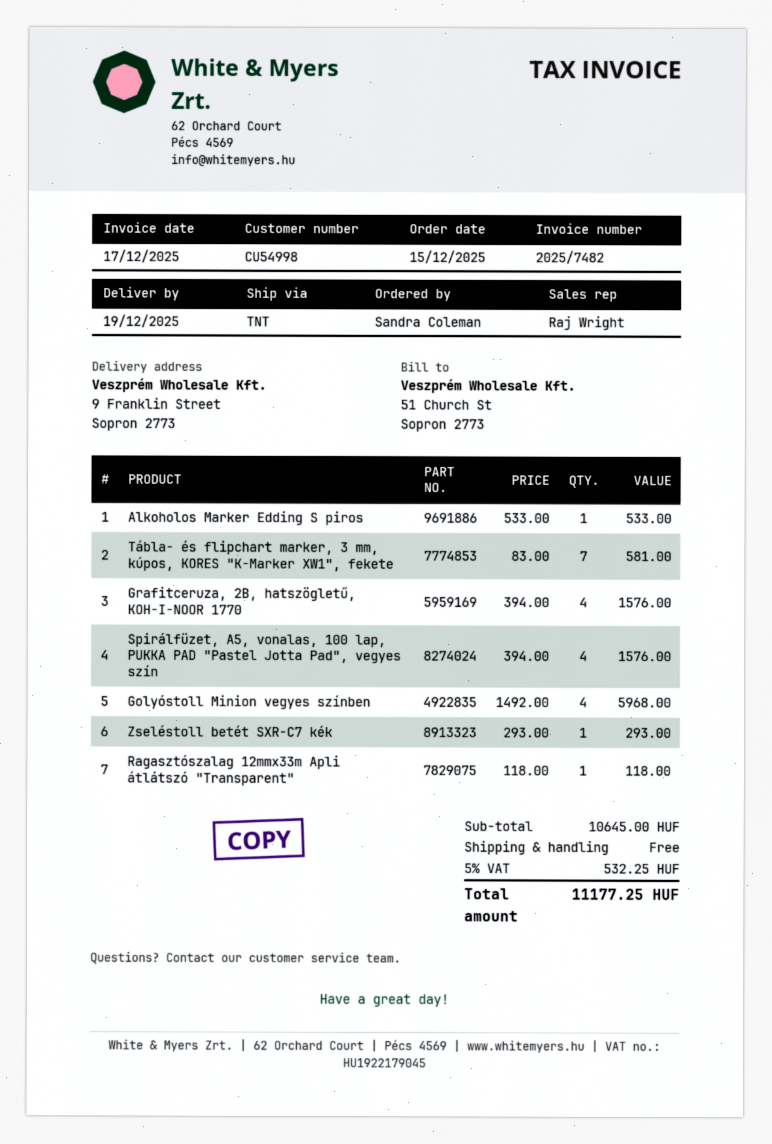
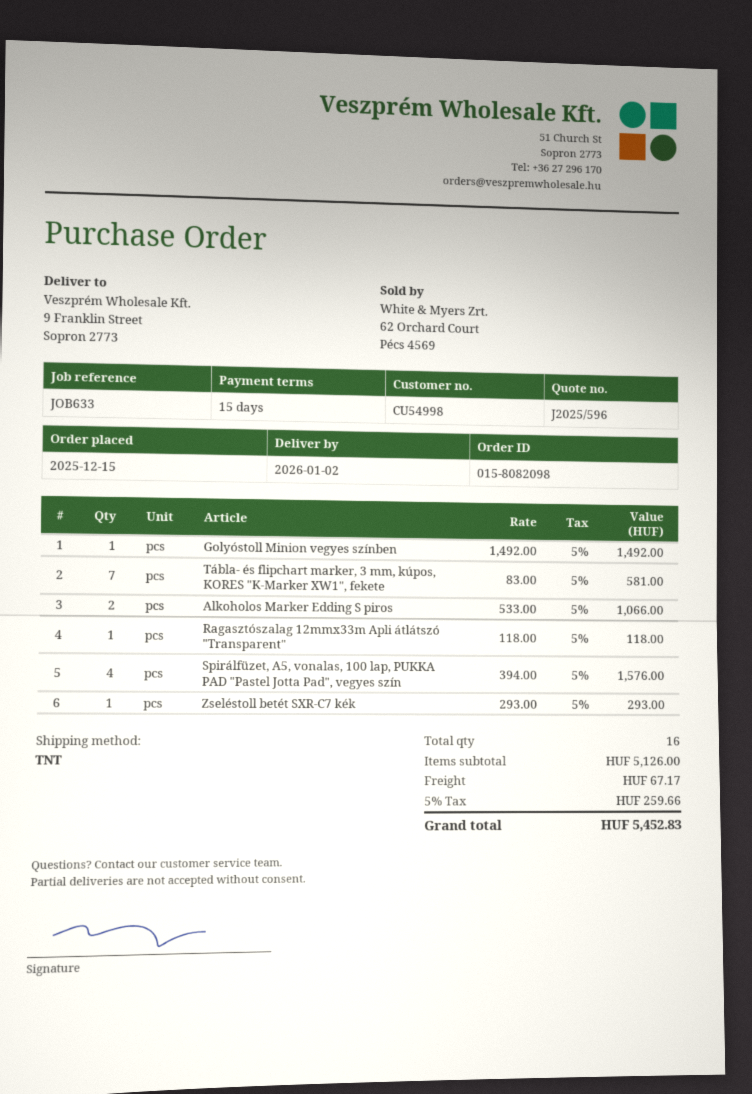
delivery date: 2025-12-19 -> 2026-01-02
Alkoholos Marker Edding S piros: 1 x 533.00 = 533.00 -> 2 x 533.00 = 1066.00
Grafitceruza, 2B, hatszögletű, KOH-I-NOOR 1770: 4 x 394.00 = 1576.00 -> none
Golyóstoll Minion vegyes színben: 4 x 1492.00 = 5968.00 -> 1 x 1492.00 = 1492.00
subtotal: 10645.00 -> 5126.00
shipping: 0.00 -> 67.17
tax: 5% = 532.25 -> 5% = 259.66
total: 11177.25 -> 5452.83

